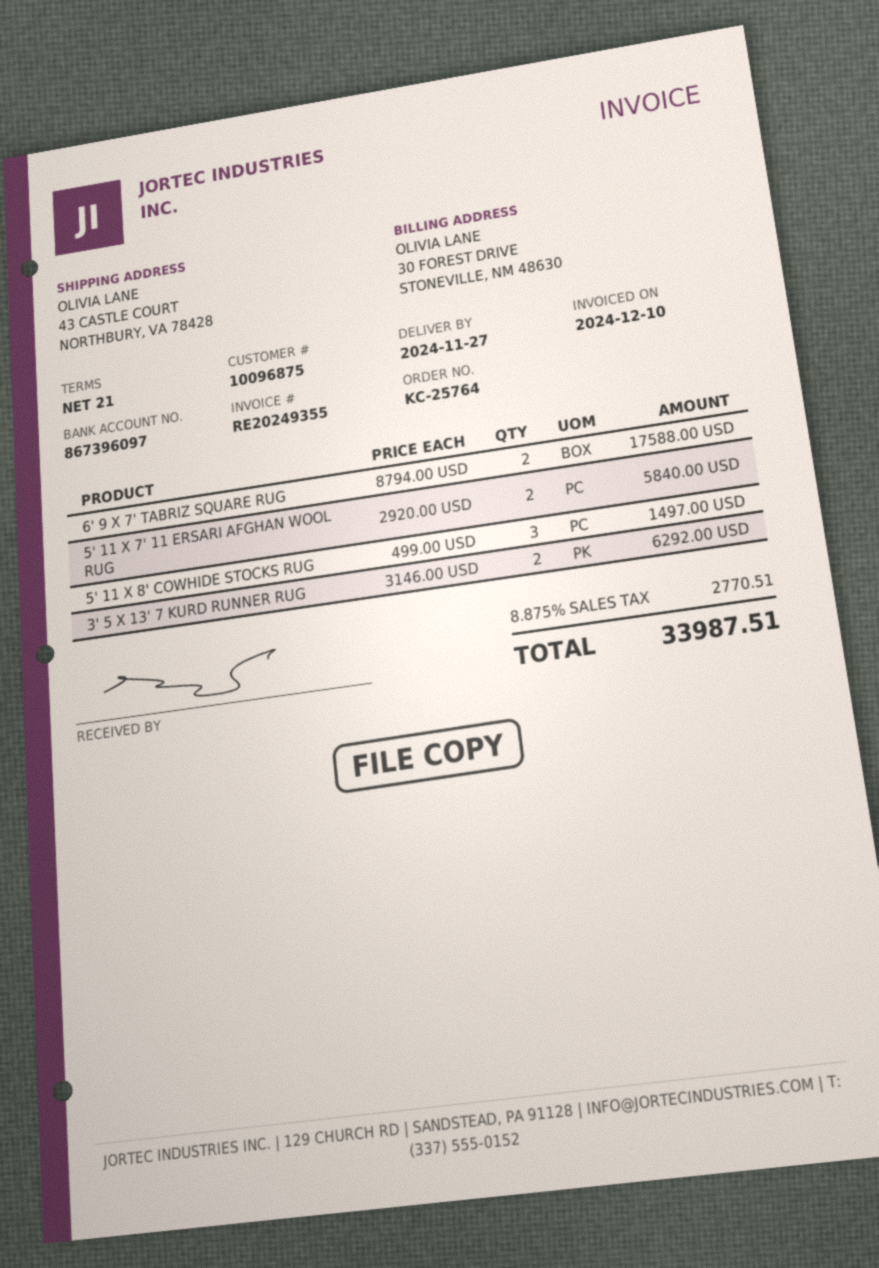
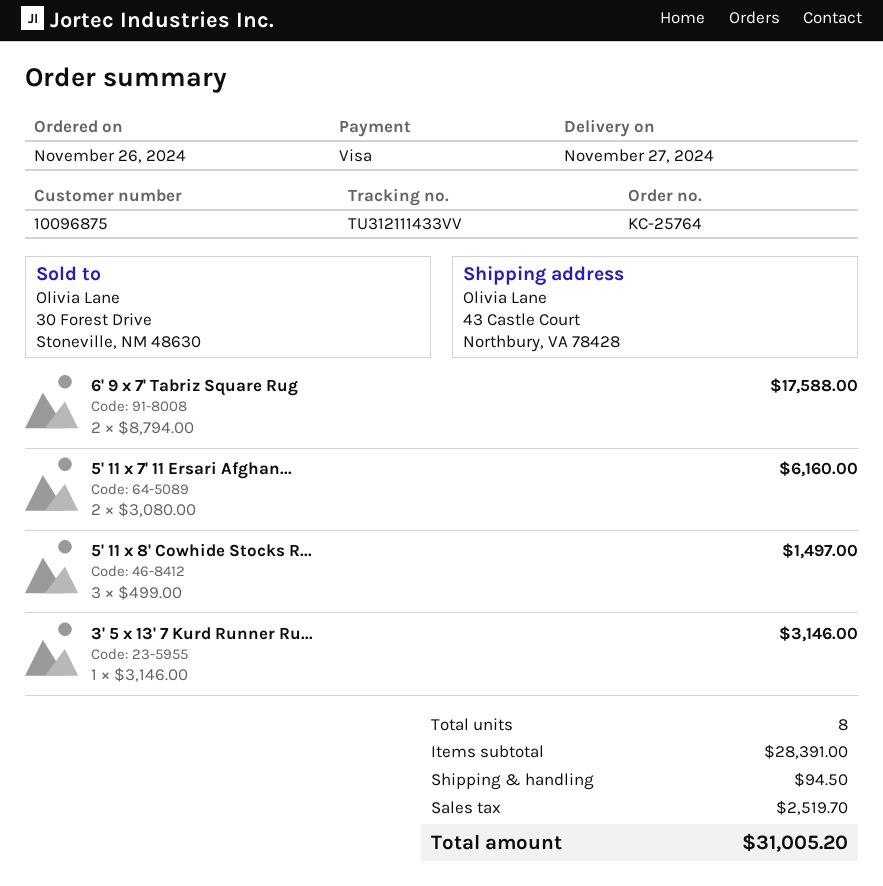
5' 11 X 7' 11 ERSARI AFGHAN WOOL RUG: 2 x 2920.00 = 5840.00 -> 2 x 3080.00 = 6160.00
3' 5 X 13' 7 KURD RUNNER RUG: 2 x 3146.00 = 6292.00 -> 1 x 3146.00 = 3146.00
shipping: none -> 94.50
tax: 2770.51 -> 2519.70
total: 33987.51 -> 31005.20

